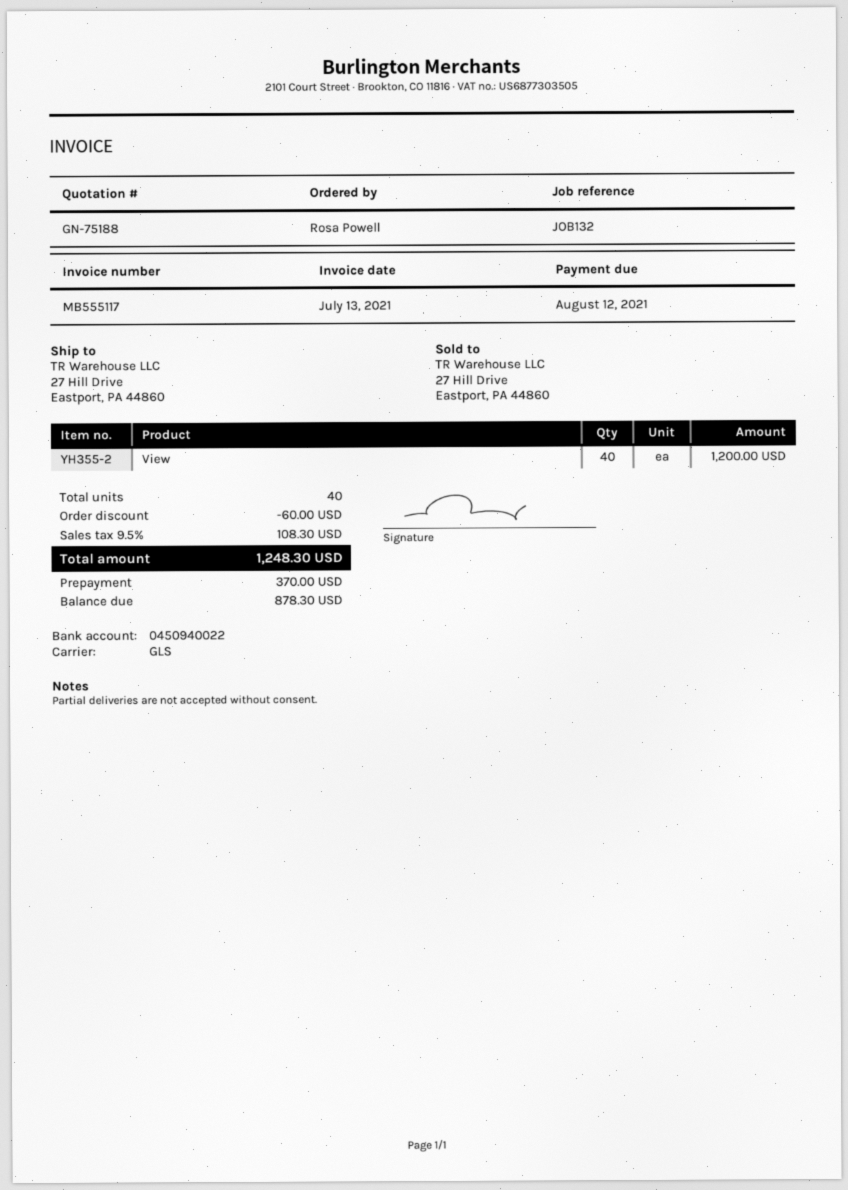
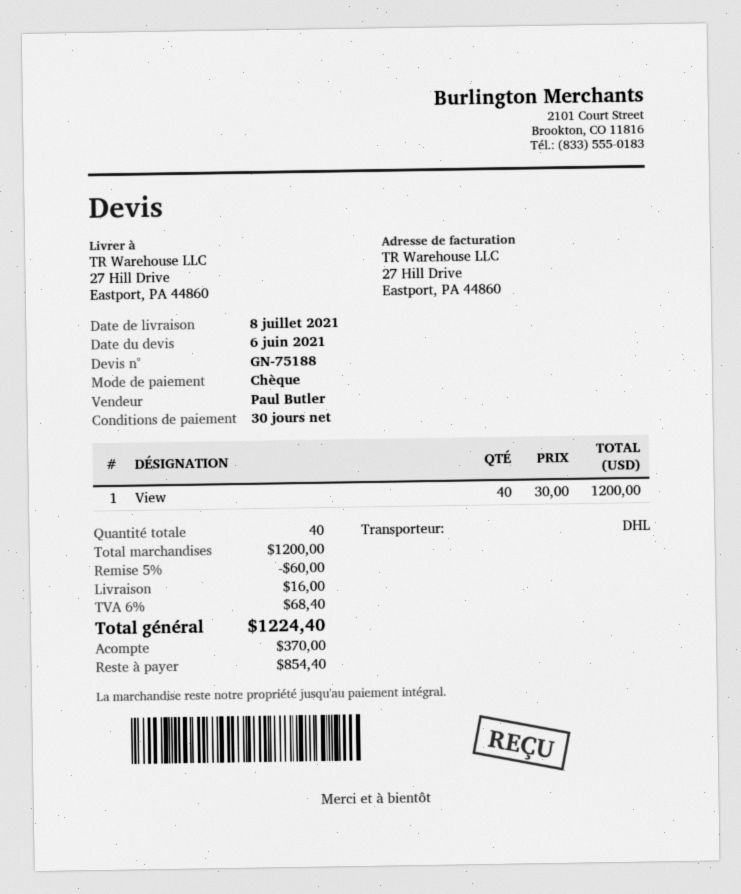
shipping method: GLS -> DHL
shipping: none -> 16.00
tax: 9.5% = 108.30 -> 6% = 68.40
total: 1248.30 -> 1224.40
balance: 878.30 -> 854.40

